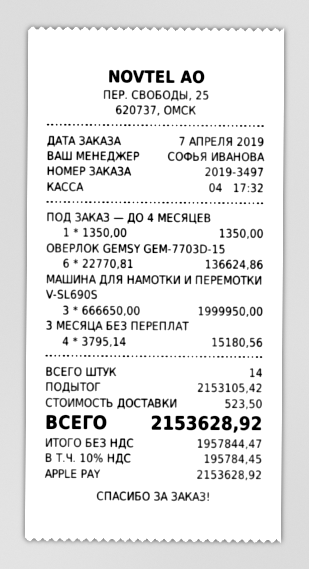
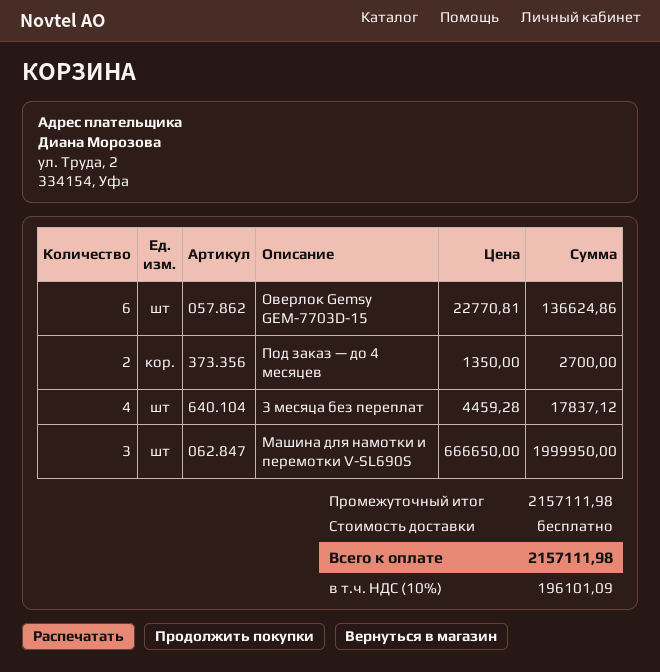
ПОД ЗАКАЗ — ДО 4 МЕСЯЦЕВ: 1 x 1350.00 = 1350.00 -> 2 x 1350.00 = 2700.00
3 МЕСЯЦА БЕЗ ПЕРЕПЛАТ: 4 x 3795.14 = 15180.56 -> 4 x 4459.28 = 17837.12
subtotal: 2153105.42 -> 2157111.98
shipping: 523.50 -> 0.00
tax: 10% = 195784.45 -> 10% = 196101.09
total: 2153628.92 -> 2157111.98

